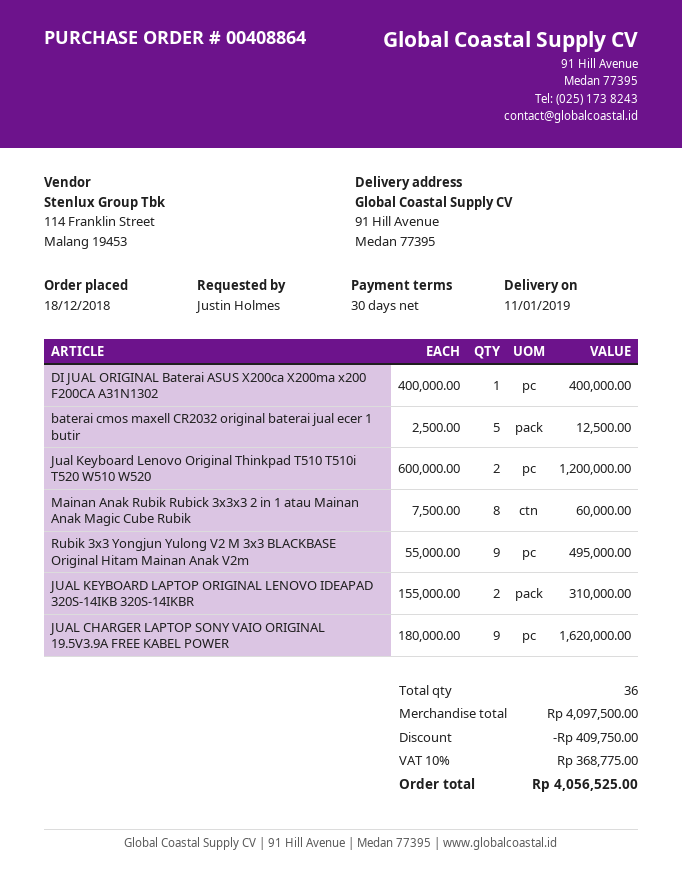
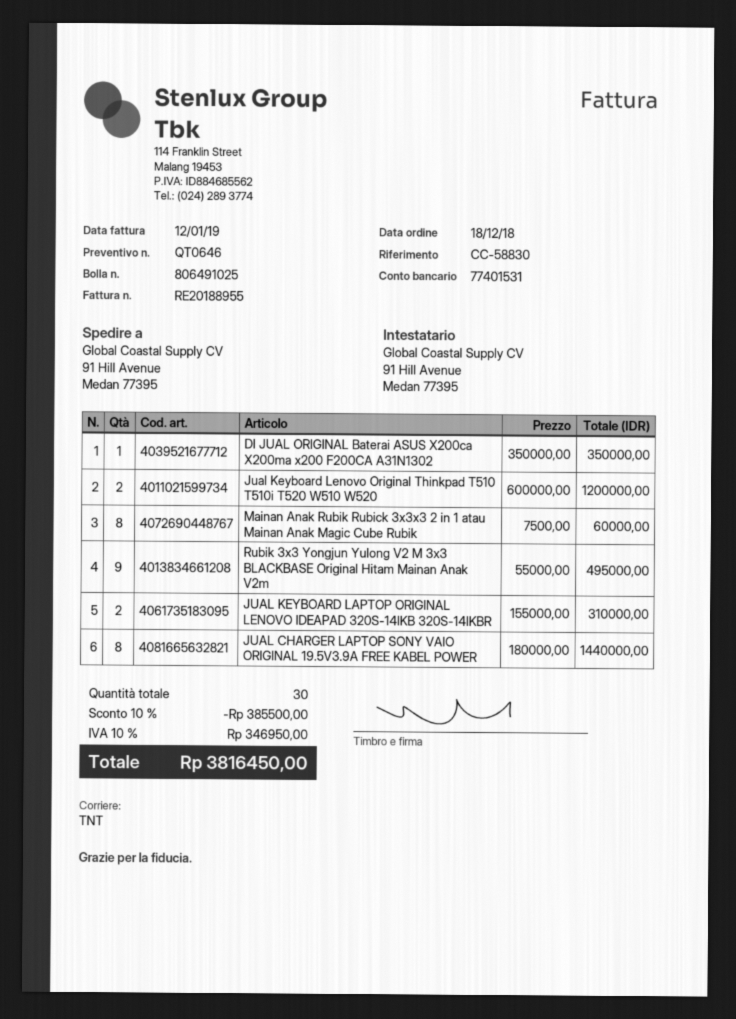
DI JUAL ORIGINAL Baterai ASUS X200ca X200ma x200 F200CA A31N1302: 1 x 400000.00 = 400000.00 -> 1 x 350000.00 = 350000.00
baterai cmos maxell CR2032 original baterai jual ecer 1 butir: 5 x 2500.00 = 12500.00 -> none
JUAL CHARGER LAPTOP SONY VAIO ORIGINAL 19.5V3.9A FREE KABEL POWER: 9 x 180000.00 = 1620000.00 -> 8 x 180000.00 = 1440000.00
total quantity: 36 -> 30
discount: 409750.00 -> 385500.00
tax: 10% = 368775.00 -> 10% = 346950.00
total: 4056525.00 -> 3816450.00

